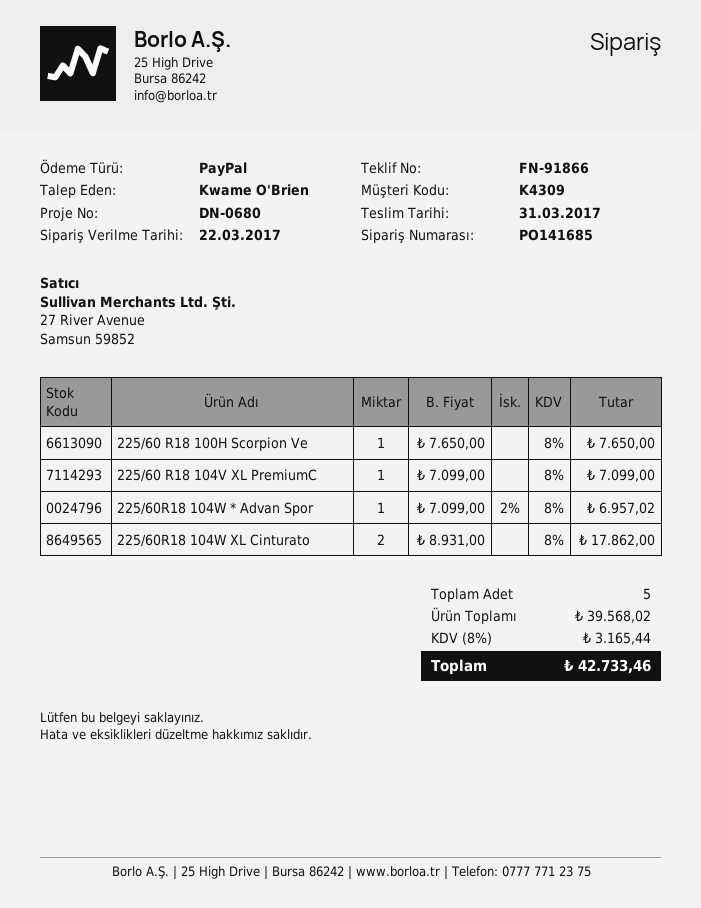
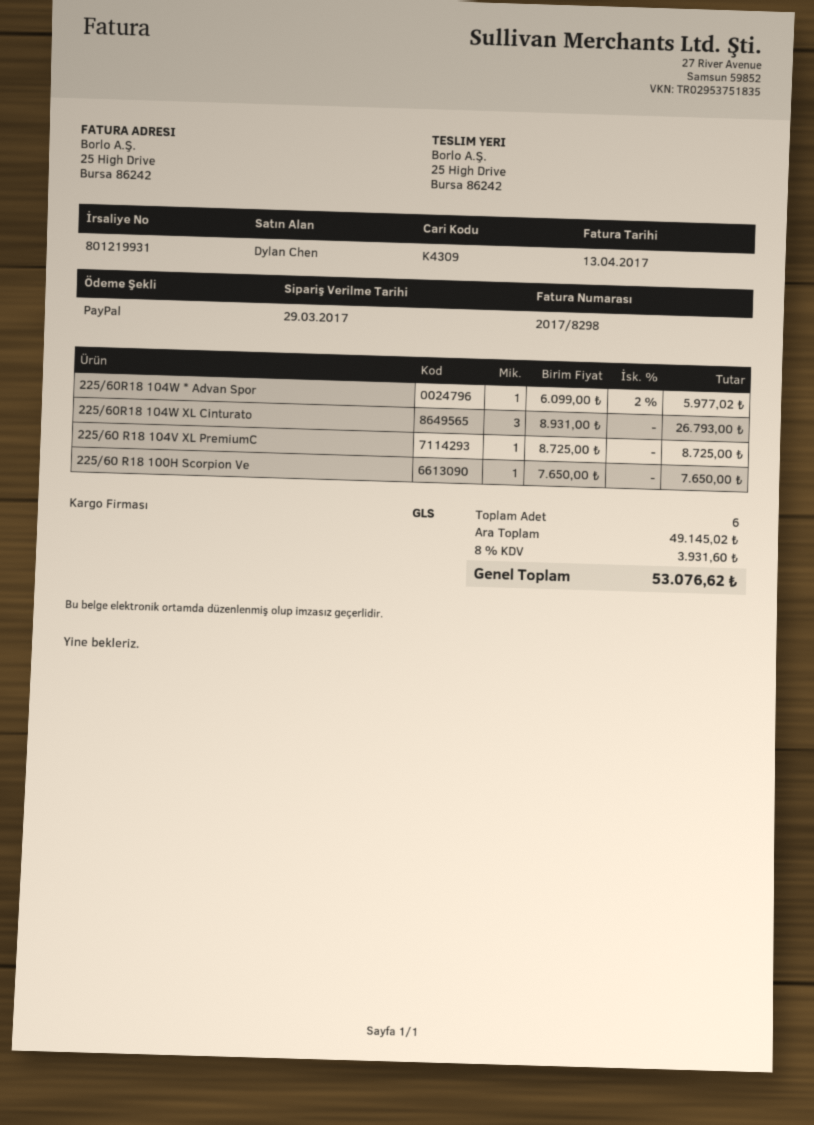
order date: 2017-03-22 -> 2017-03-29
ordered by: Kwame O'Brien -> Dylan Chen
225/60 R18 104V XL PremiumC: 1 x 7099.00 = 7099.00 -> 1 x 8725.00 = 8725.00
225/60R18 104W * Advan Spor: 1 x 7099.00 - 2% = 6957.02 -> 1 x 6099.00 - 2% = 5977.02
225/60R18 104W XL Cinturato: 2 x 8931.00 = 17862.00 -> 3 x 8931.00 = 26793.00
total quantity: 5 -> 6
subtotal: 39568.02 -> 49145.02
tax: 8% = 3165.44 -> 8% = 3931.60
total: 42733.46 -> 53076.62

